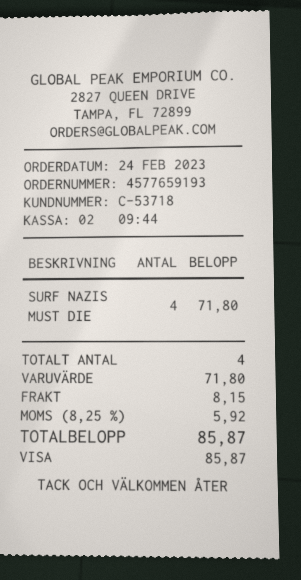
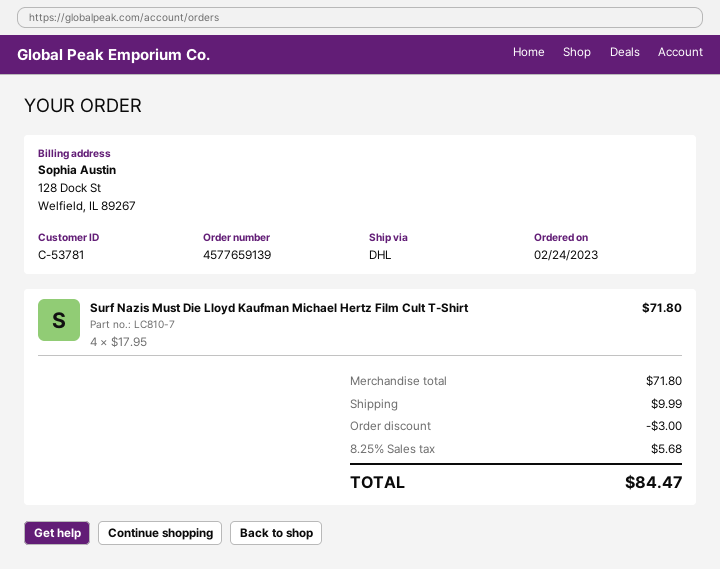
order number: 4577659193 -> 4577659139
customer number: C-53718 -> C-53781
discount: none -> 3.00
shipping: 8.15 -> 9.99
tax: 8.25% = 5.92 -> 8.25% = 5.68
total: 85.87 -> 84.47

